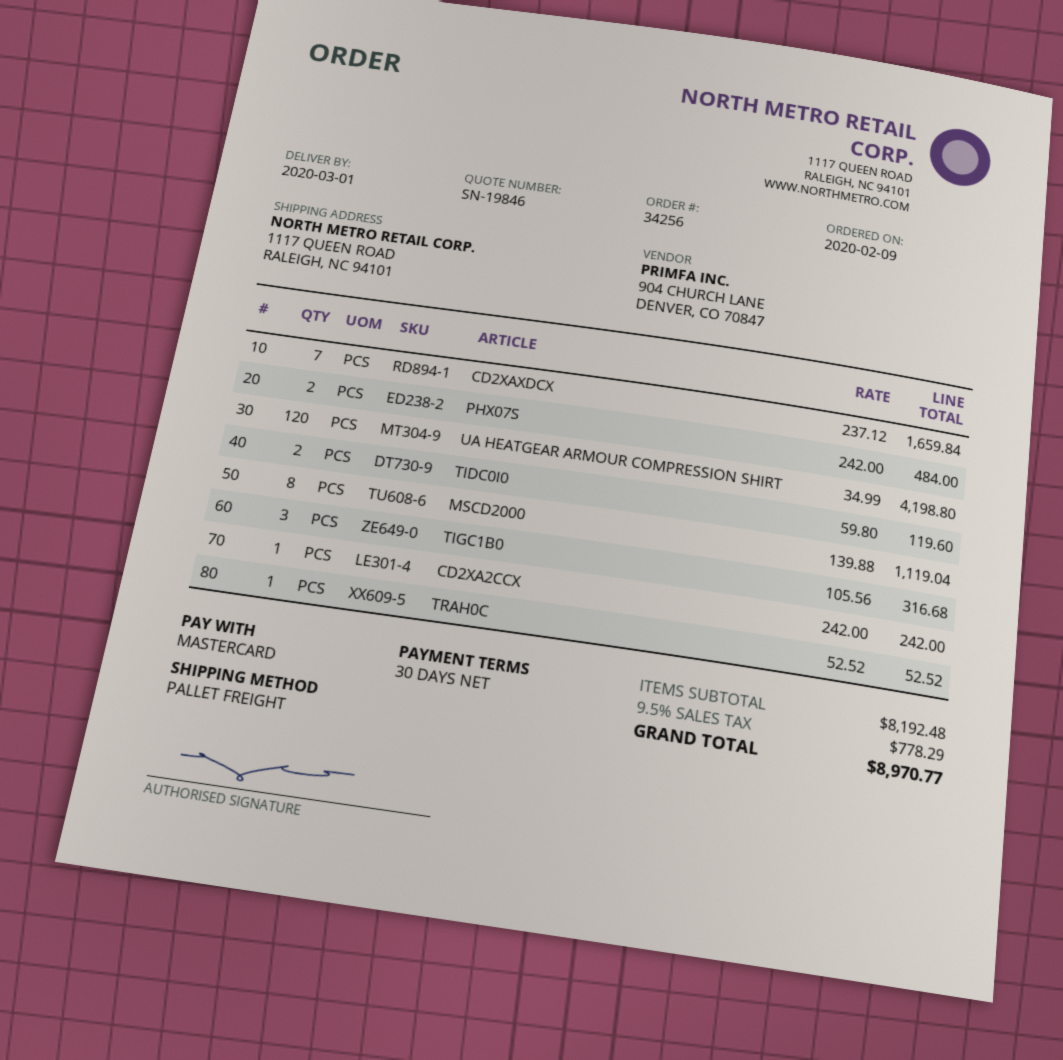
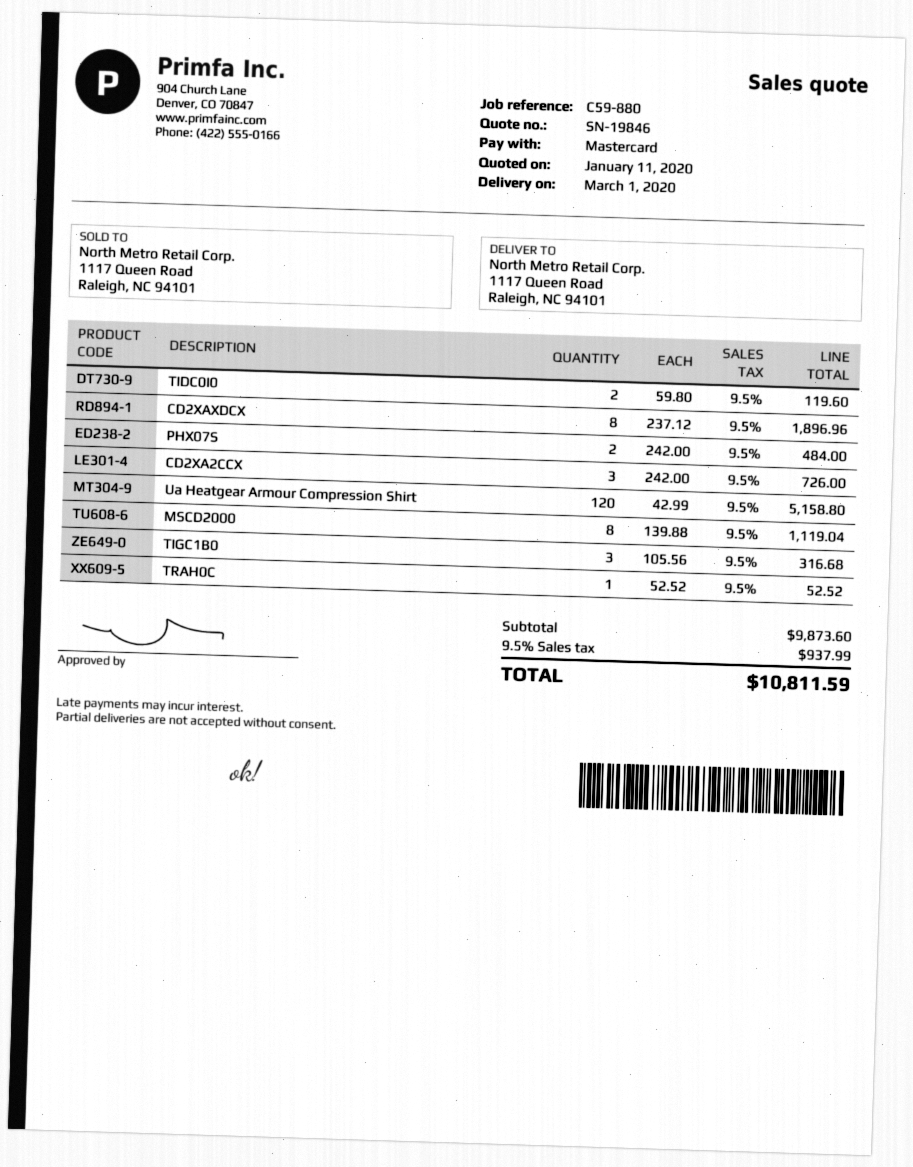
CD2XAXDCX: 7 x 237.12 = 1659.84 -> 8 x 237.12 = 1896.96
UA HEATGEAR ARMOUR COMPRESSION SHIRT: 120 x 34.99 = 4198.80 -> 120 x 42.99 = 5158.80
CD2XA2CCX: 1 x 242.00 = 242.00 -> 3 x 242.00 = 726.00
subtotal: 8192.48 -> 9873.60
tax: 9.5% = 778.29 -> 9.5% = 937.99
total: 8970.77 -> 10811.59

